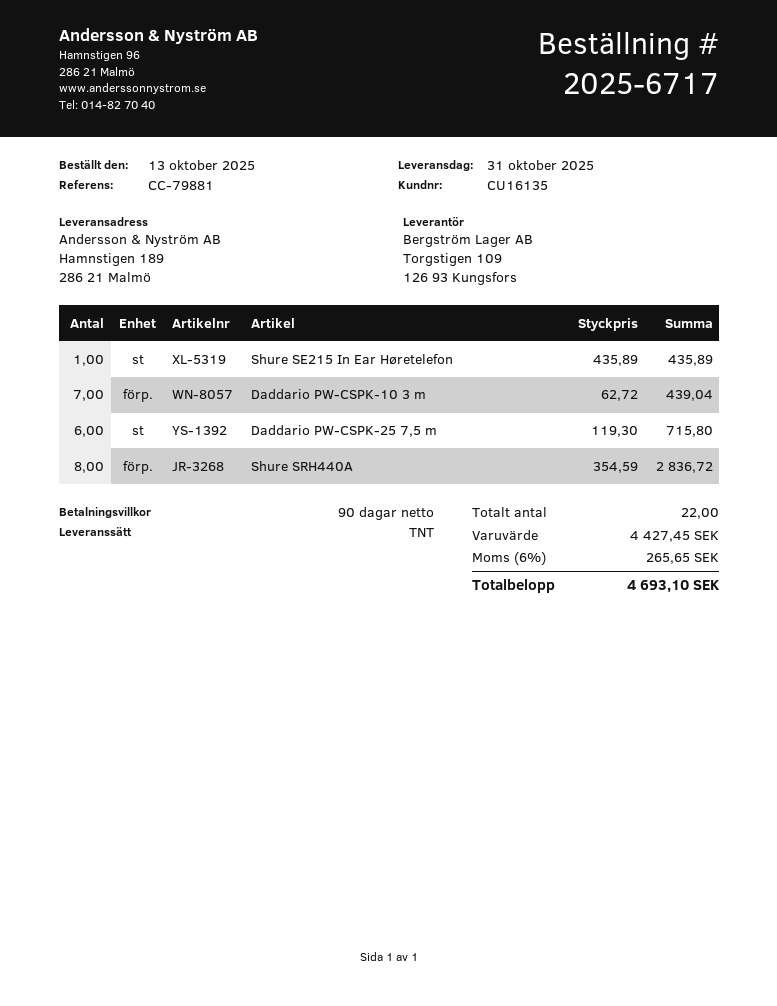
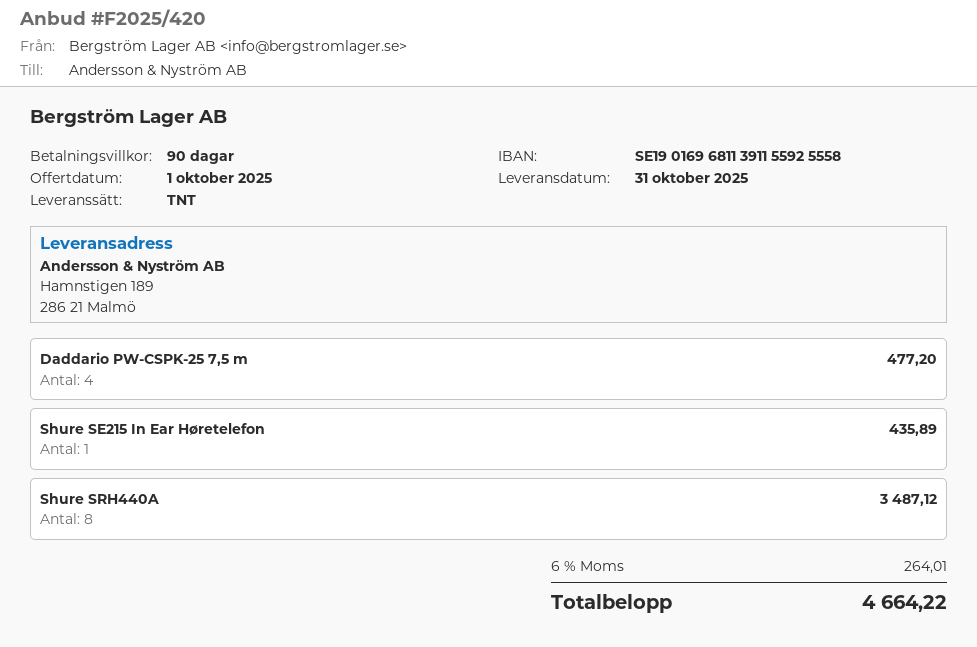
Daddario PW-CSPK-10 3 m: 7 for 439.04 -> none
Daddario PW-CSPK-25 7,5 m: 6 for 715.80 -> 4 for 477.20
Shure SRH440A: 8 for 2836.72 -> 8 for 3487.12
tax: 6% = 265.65 -> 6% = 264.01
total: 4693.10 -> 4664.22

